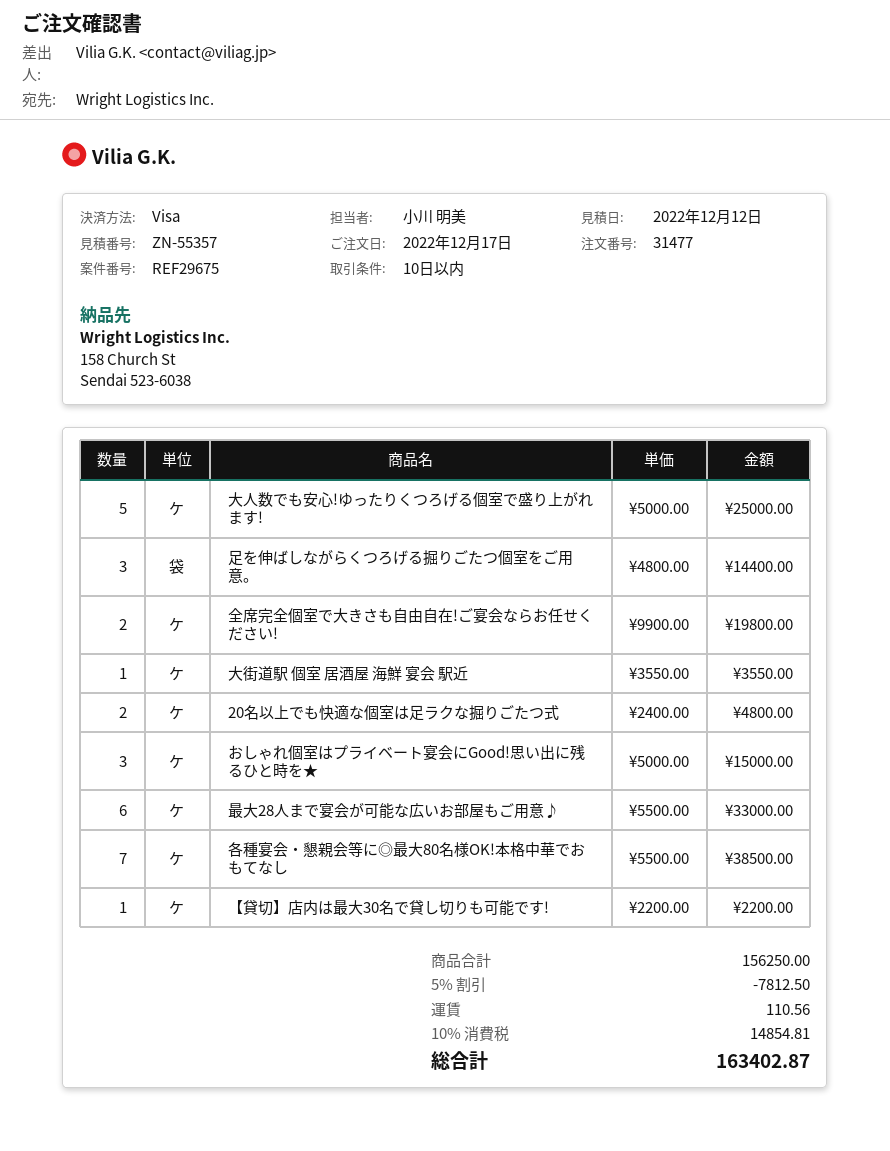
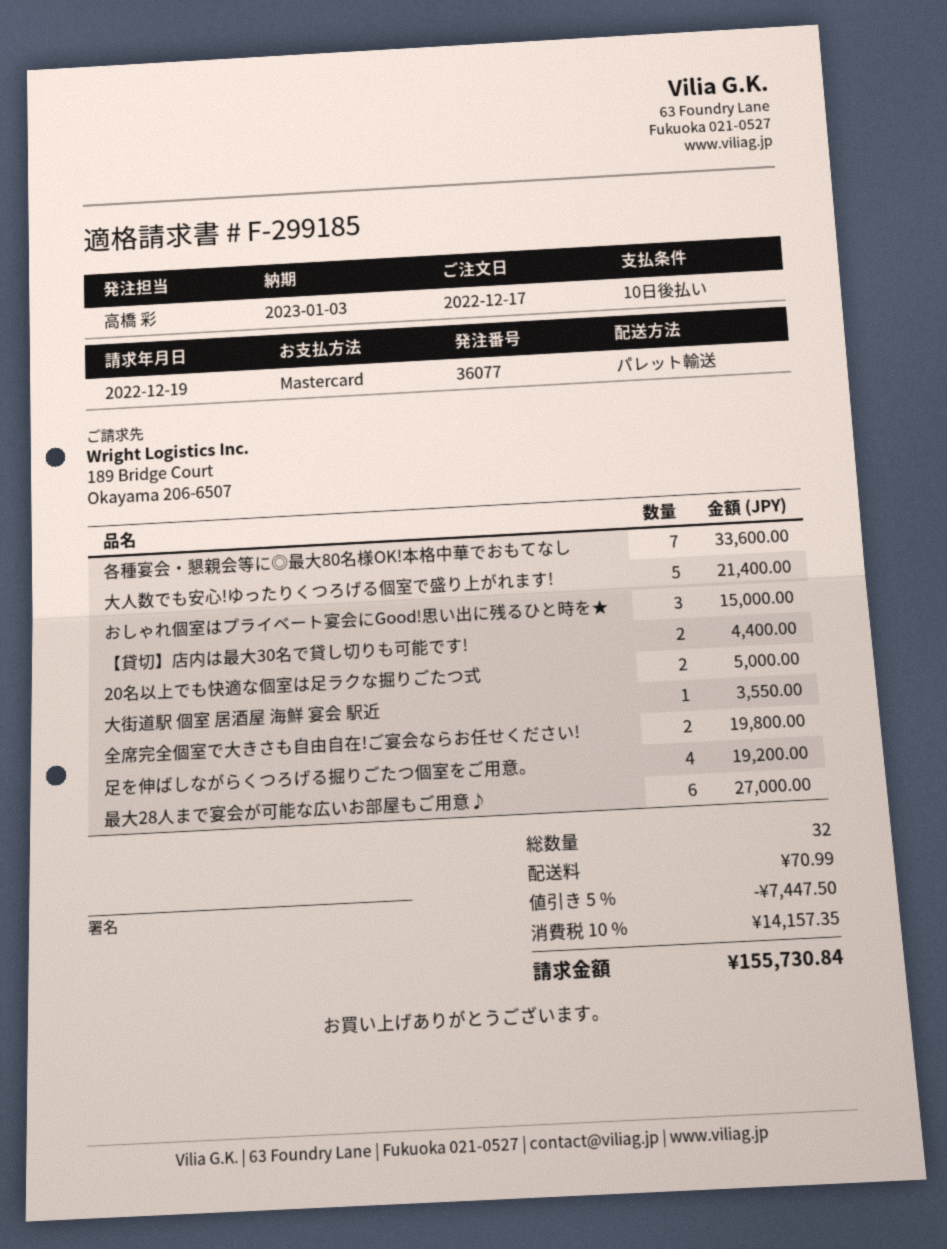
order number: 31477 -> 36077
payment method: Visa -> Mastercard
大人数でも安心!ゆったりくつろげる個室で盛り上がれます!: 5 for 25000.00 -> 5 for 21400.00
足を伸ばしながらくつろげる掘りごたつ個室をご用意。: 3 for 14400.00 -> 4 for 19200.00
20名以上でも快適な個室は足ラクな掘りごたつ式: 2 for 4800.00 -> 2 for 5000.00
最大28人まで宴会が可能な広いお部屋もご用意♪: 6 for 33000.00 -> 6 for 27000.00
各種宴会・懇親会等に◎最大80名様OK!本格中華でおもてなし: 7 for 38500.00 -> 7 for 33600.00
【貸切】店内は最大30名で貸し切りも可能です!: 1 for 2200.00 -> 2 for 4400.00
discount: 5% = 7812.50 -> 5% = 7447.50
shipping: 110.56 -> 70.99
tax: 10% = 14854.81 -> 10% = 14157.35
total: 163402.87 -> 155730.84

